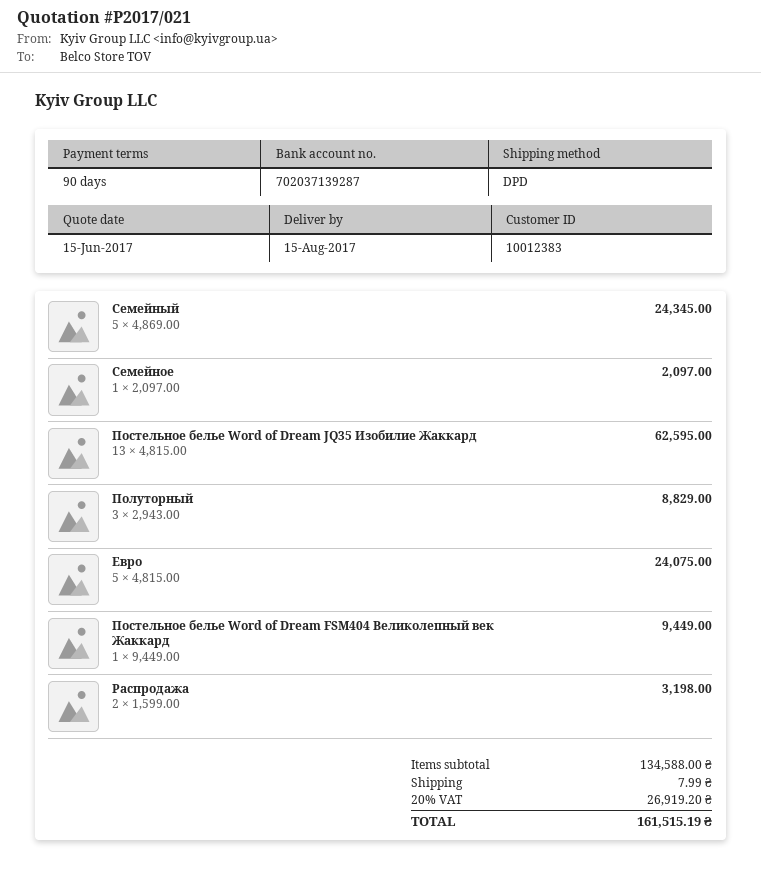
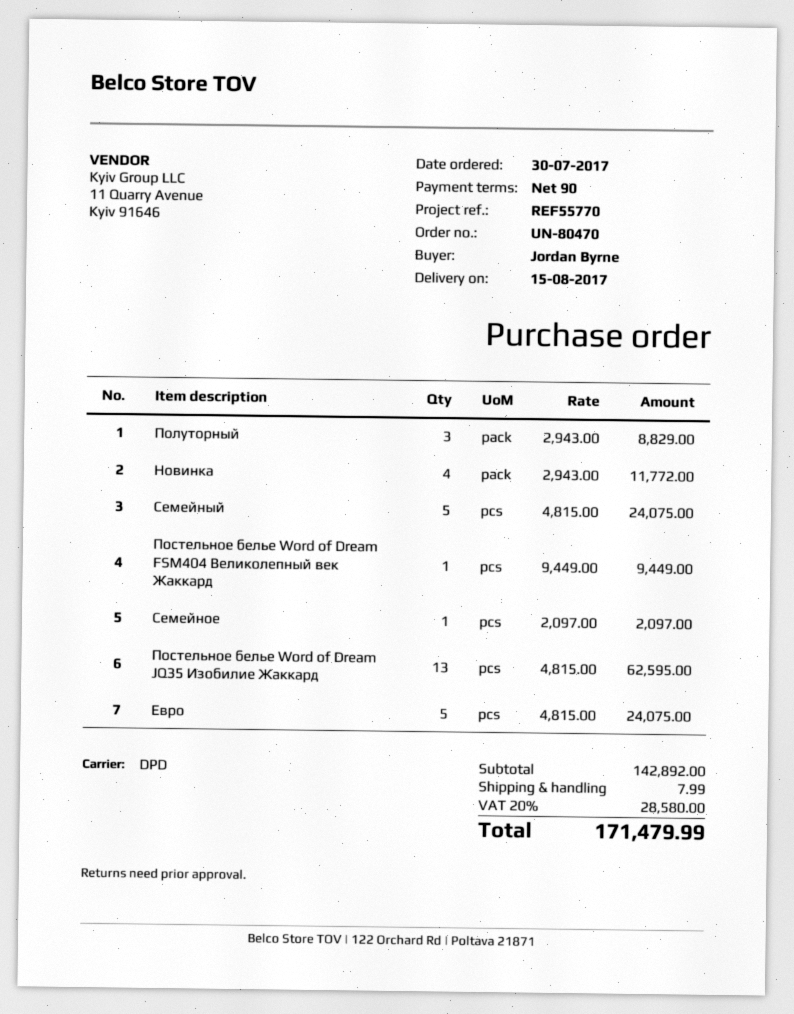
Семейный: 5 x 4869.00 = 24345.00 -> 5 x 4815.00 = 24075.00
Распродажа: 2 x 1599.00 = 3198.00 -> none
Новинка: none -> 4 x 2943.00 = 11772.00
subtotal: 134588.00 -> 142892.00
tax: 20% = 26919.20 -> 20% = 28580.00
total: 161515.19 -> 171479.99

